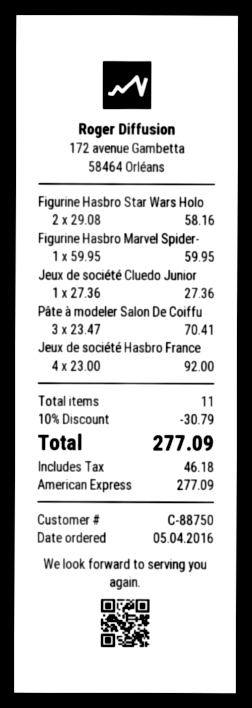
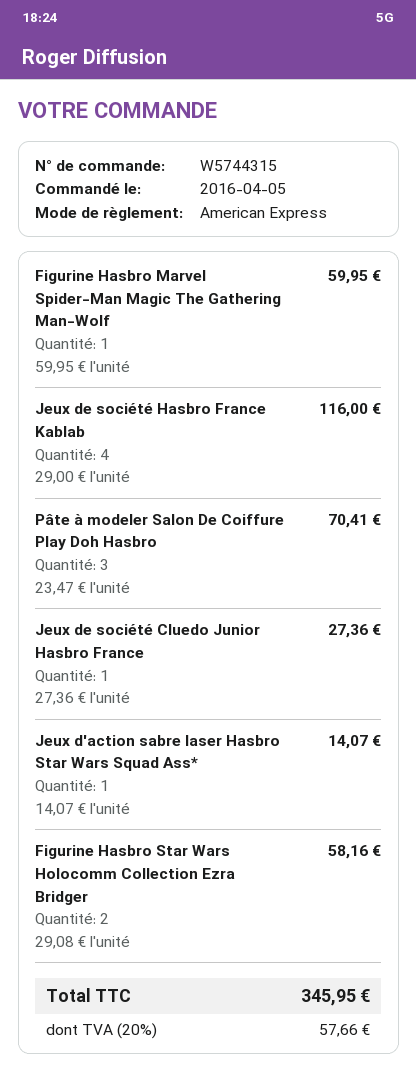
Jeux de société Hasbro France: 4 x 23.00 = 92.00 -> 4 x 29.00 = 116.00
Jeux d'action sabre laser Hasbro Star Wars Squad Ass*: none -> 1 x 14.07 = 14.07
discount: 10% = 30.79 -> none
tax: 46.18 -> 57.66
total: 277.09 -> 345.95

